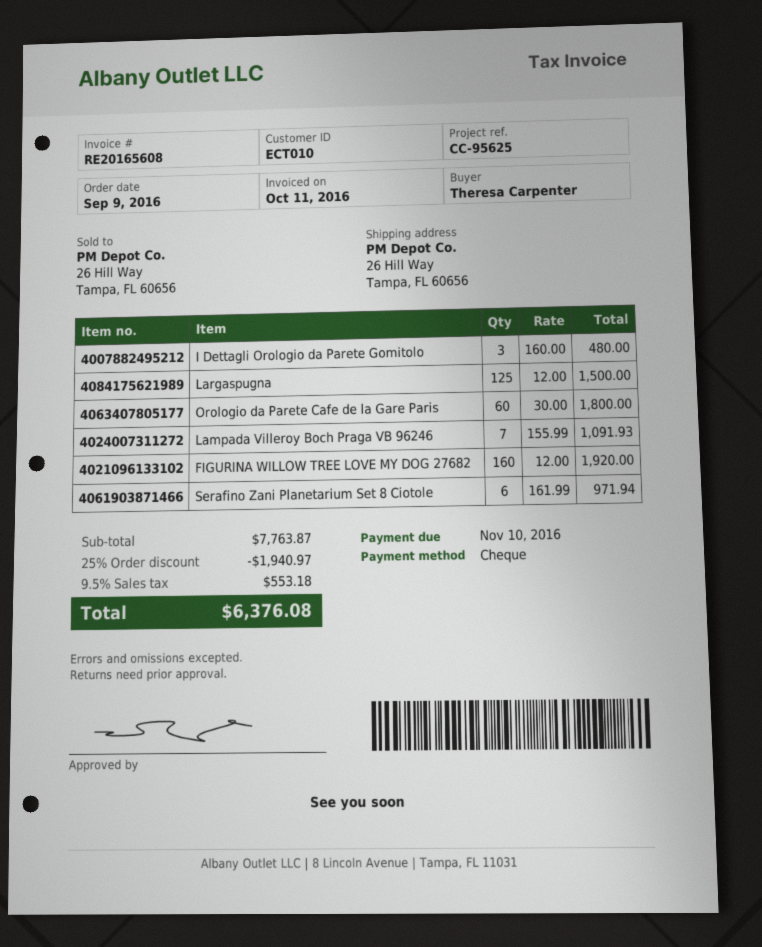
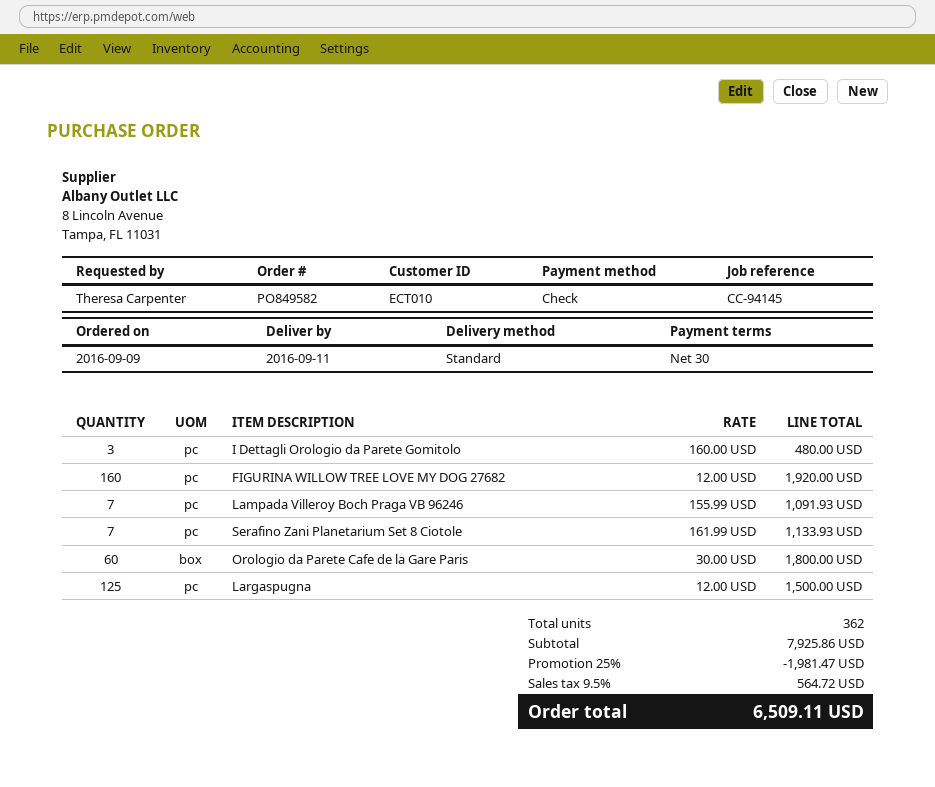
reference: CC-95625 -> CC-94145
Serafino Zani Planetarium Set 8 Ciotole: 6 x 161.99 = 971.94 -> 7 x 161.99 = 1133.93
subtotal: 7763.87 -> 7925.86
discount: 25% = 1940.97 -> 25% = 1981.47
tax: 9.5% = 553.18 -> 9.5% = 564.72
total: 6376.08 -> 6509.11

